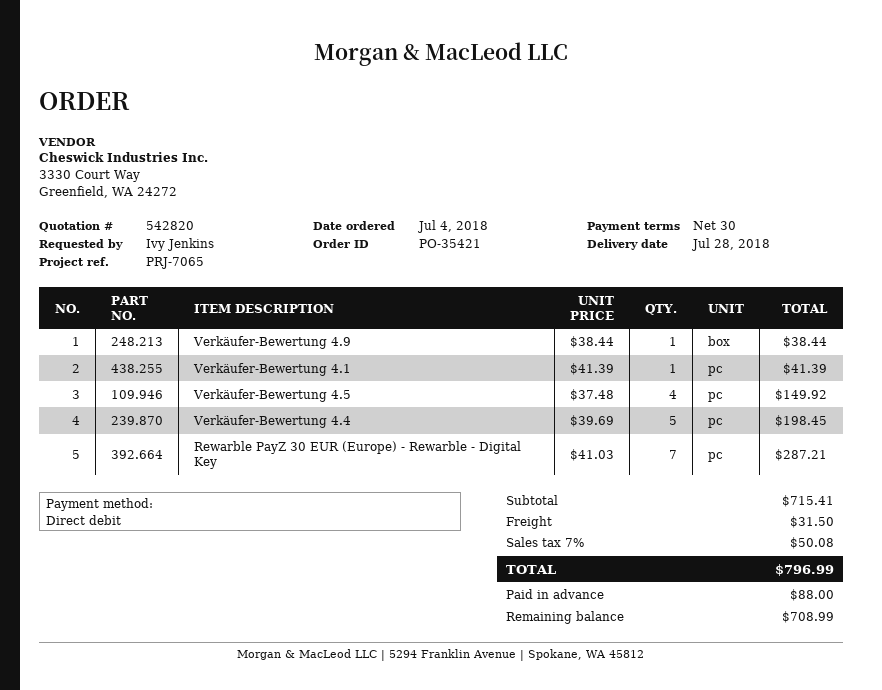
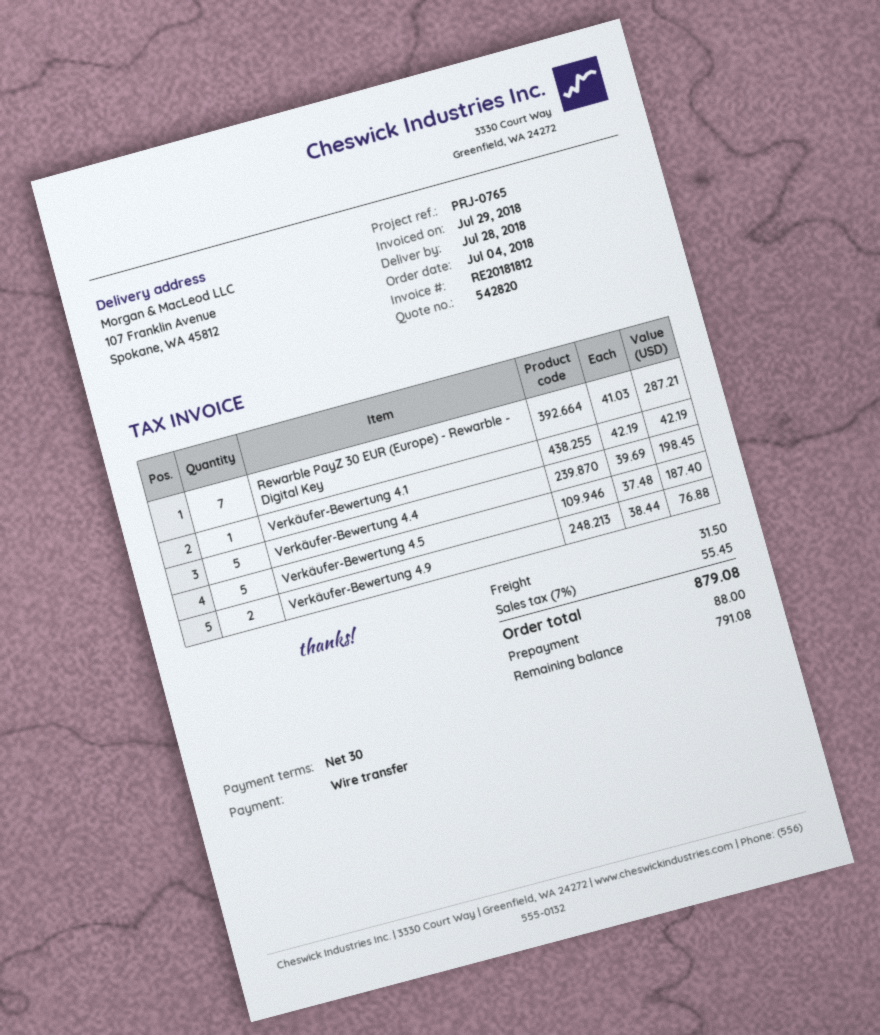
reference: PRJ-7065 -> PRJ-0765
payment method: direct debit -> bank transfer
Verkäufer-Bewertung 4.9: 1 x 38.44 = 38.44 -> 2 x 38.44 = 76.88
Verkäufer-Bewertung 4.1: 1 x 41.39 = 41.39 -> 1 x 42.19 = 42.19
Verkäufer-Bewertung 4.5: 4 x 37.48 = 149.92 -> 5 x 37.48 = 187.40
tax: 7% = 50.08 -> 7% = 55.45
total: 796.99 -> 879.08
balance: 708.99 -> 791.08

